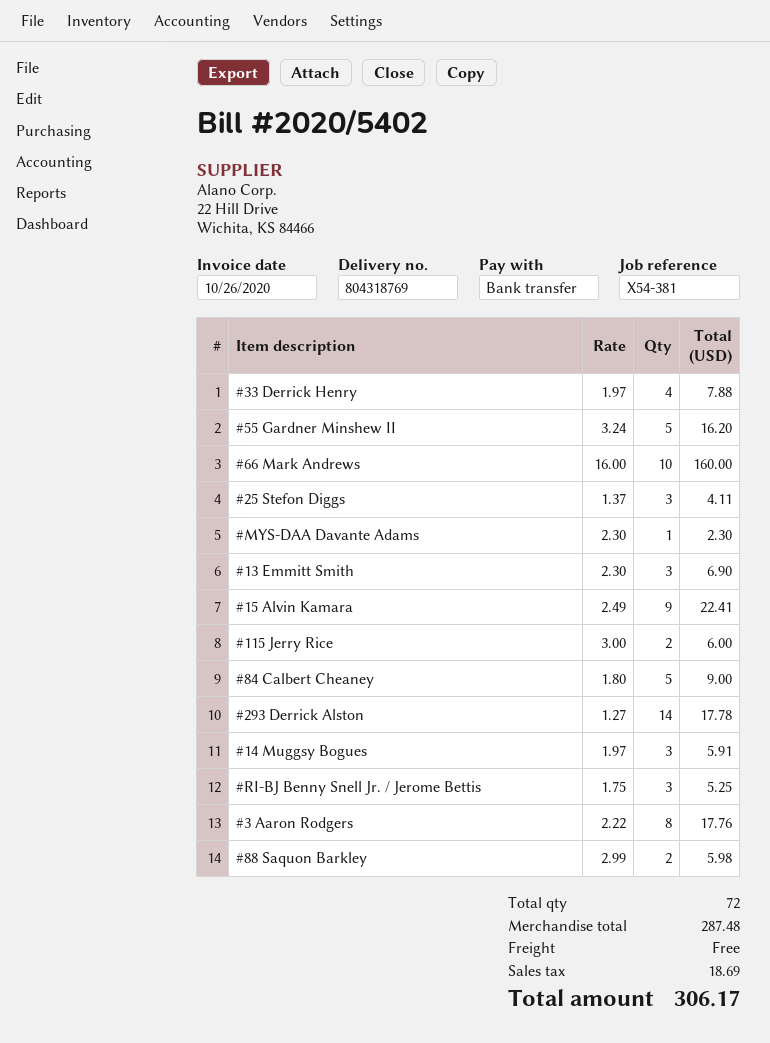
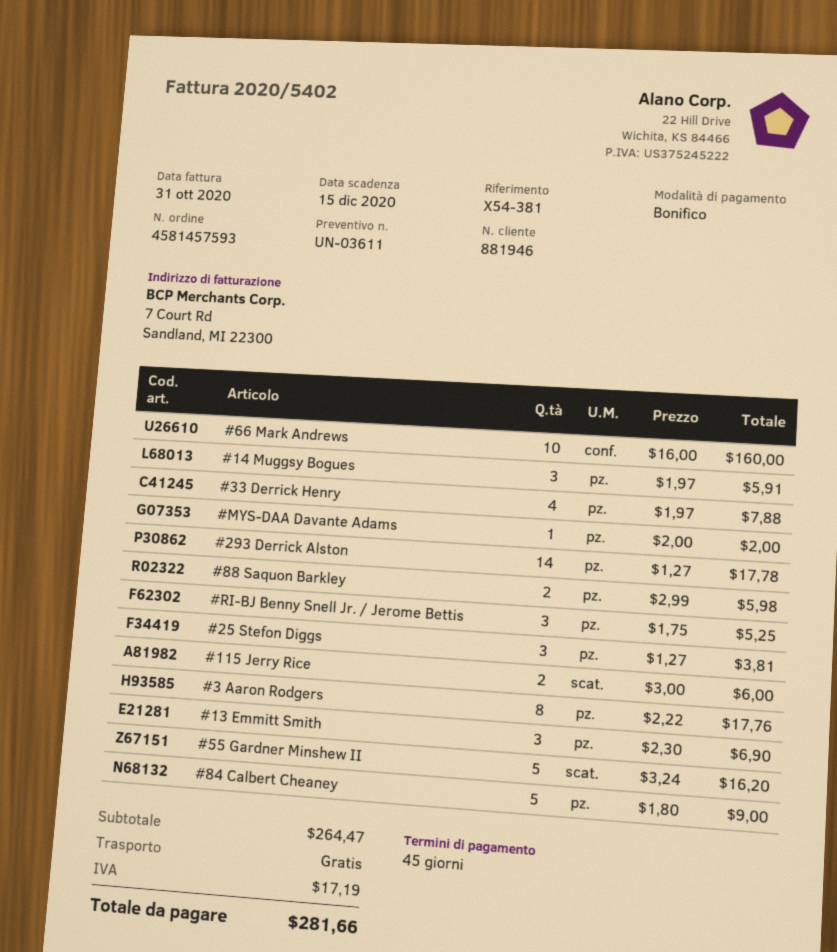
invoice date: 2020-10-26 -> 2020-10-31
#25 Stefon Diggs: 3 x 1.37 = 4.11 -> 3 x 1.27 = 3.81
#MYS-DAA Davante Adams: 1 x 2.30 = 2.30 -> 1 x 2.00 = 2.00
#15 Alvin Kamara: 9 x 2.49 = 22.41 -> none
subtotal: 287.48 -> 264.47
tax: 18.69 -> 17.19
total: 306.17 -> 281.66

